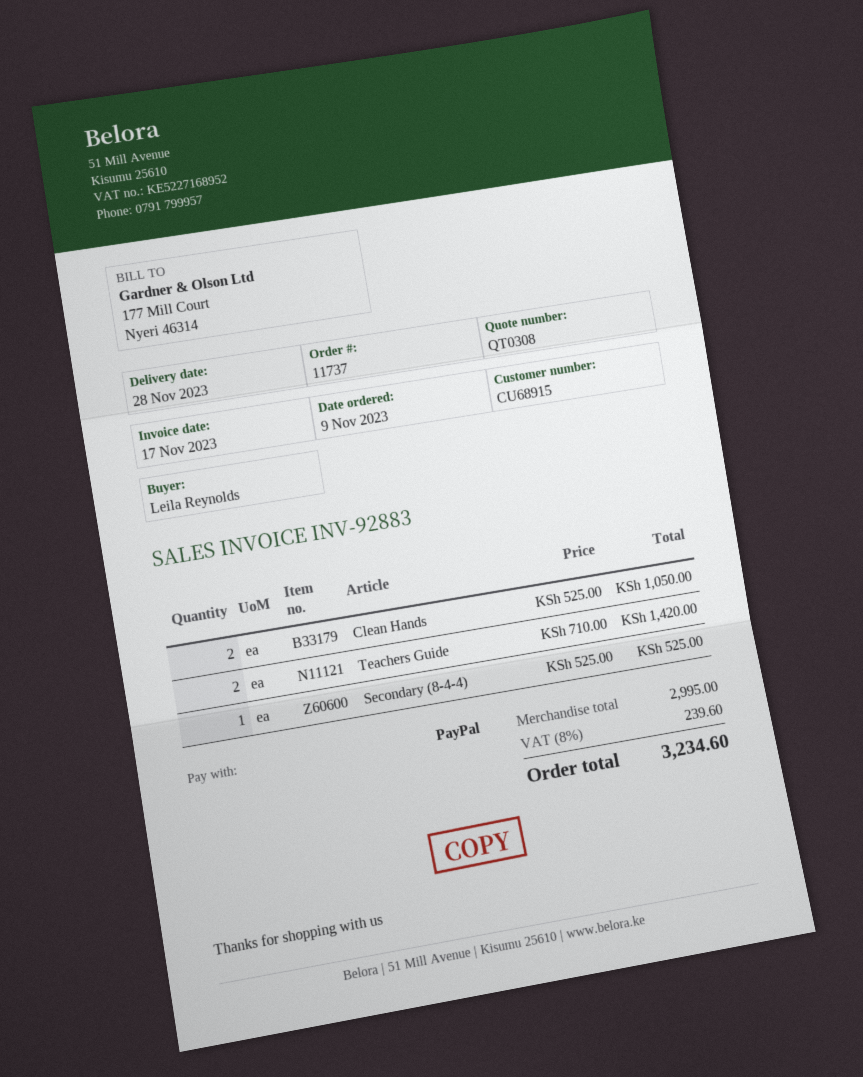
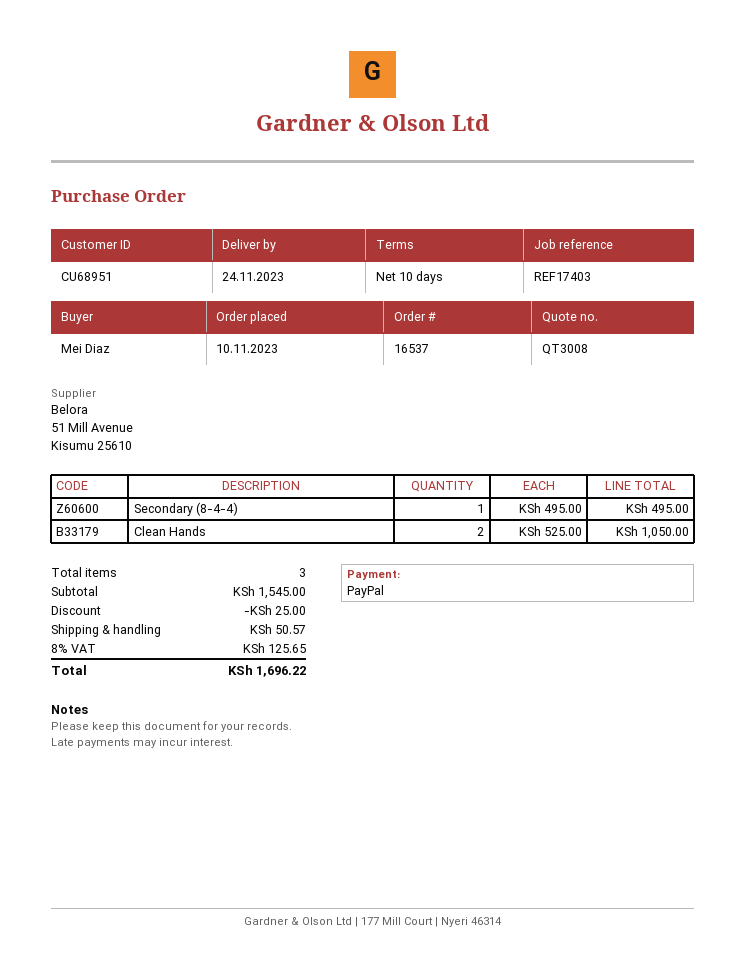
quote number: QT0308 -> QT3008
order number: 11737 -> 16537
order date: 2023-11-09 -> 2023-11-10
delivery date: 2023-11-28 -> 2023-11-24
customer number: CU68915 -> CU68951
ordered by: Leila Reynolds -> Mei Diaz
Teachers Guide: 2 x 710.00 = 1420.00 -> none
Secondary (8-4-4): 1 x 525.00 = 525.00 -> 1 x 495.00 = 495.00
subtotal: 2995.00 -> 1545.00
discount: none -> 25.00
shipping: none -> 50.57
tax: 8% = 239.60 -> 8% = 125.65
total: 3234.60 -> 1696.22

